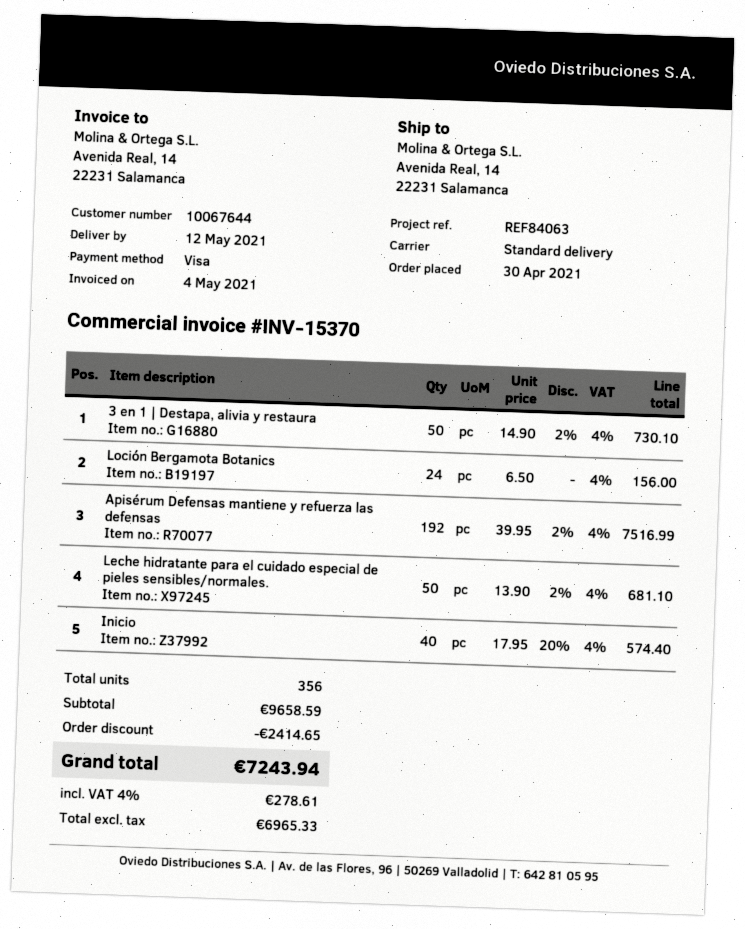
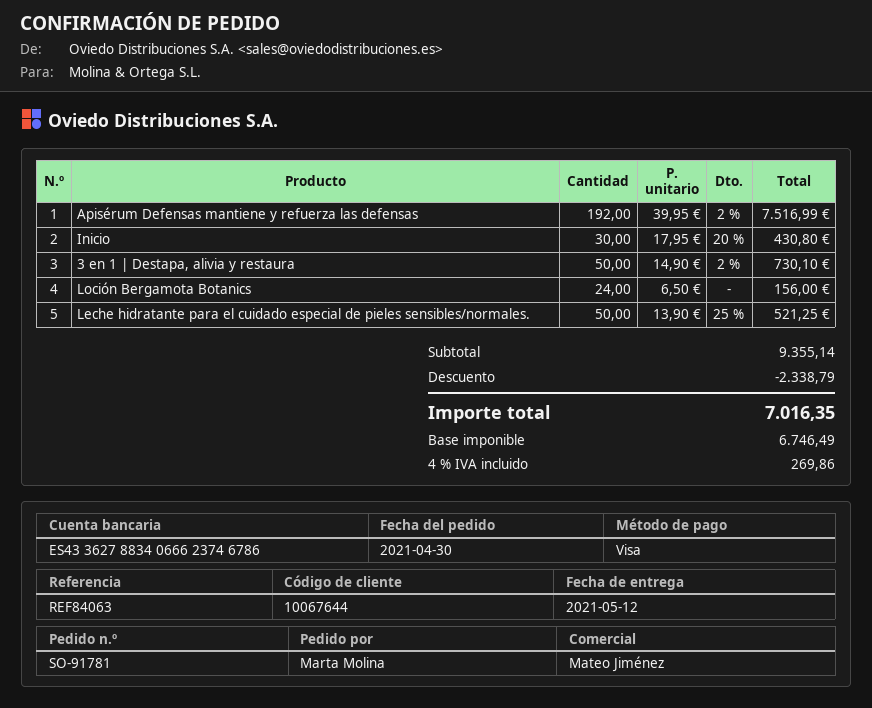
Leche hidratante para el cuidado especial de pieles sensibles/normales.: 50 x 13.90 - 2% = 681.10 -> 50 x 13.90 - 25% = 521.25
Inicio: 40 x 17.95 - 20% = 574.40 -> 30 x 17.95 - 20% = 430.80
subtotal: 9658.59 -> 9355.14
discount: 2414.65 -> 2338.79
net: 6965.33 -> 6746.49
tax: 4% = 278.61 -> 4% = 269.86
total: 7243.94 -> 7016.35

